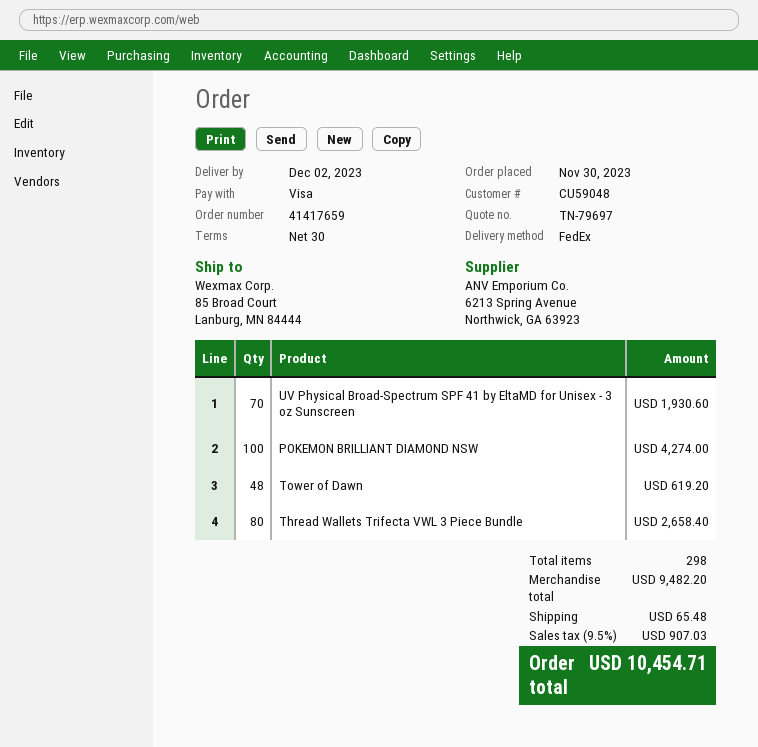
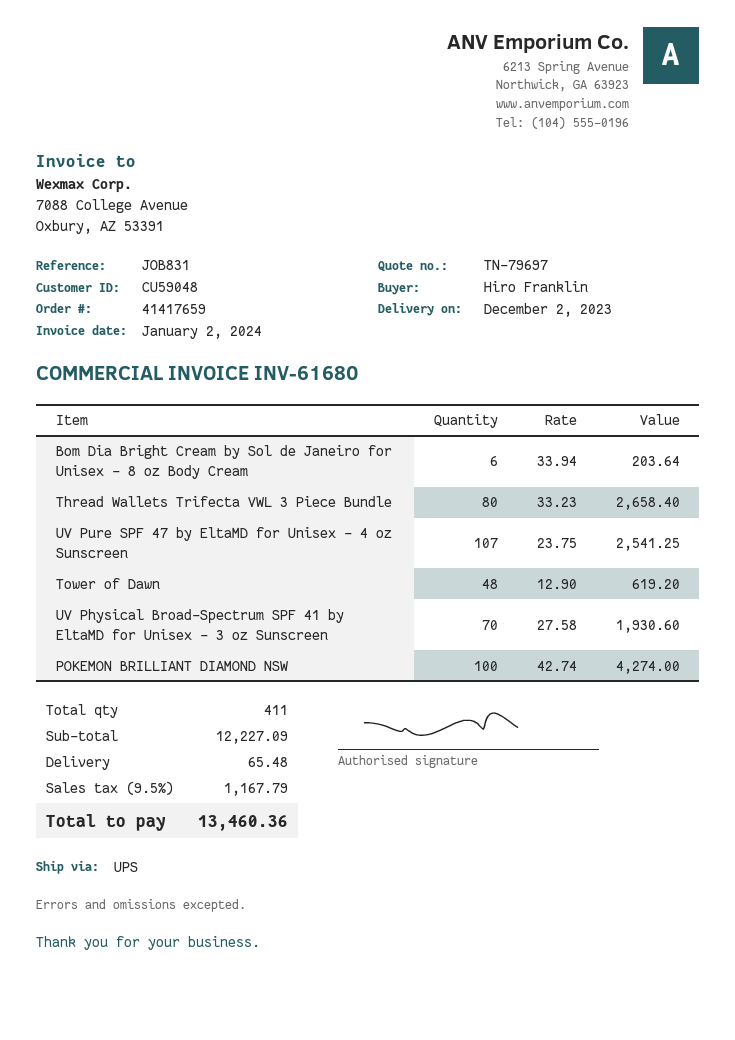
shipping method: FedEx -> UPS
Bom Dia Bright Cream by Sol de Janeiro for Unisex - 8 oz Body Cream: none -> 6 for 203.64
UV Pure SPF 47 by EltaMD for Unisex - 4 oz Sunscreen: none -> 107 for 2541.25
total quantity: 298 -> 411
subtotal: 9482.20 -> 12227.09
tax: 9.5% = 907.03 -> 9.5% = 1167.79
total: 10454.71 -> 13460.36

